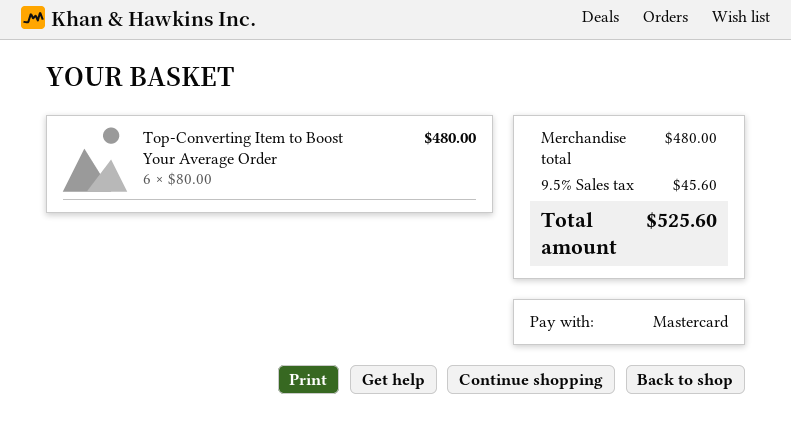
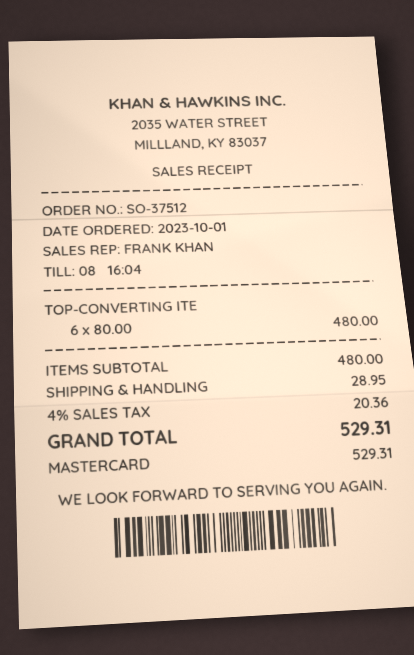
shipping: none -> 28.95
tax: 9.5% = 45.60 -> 4% = 20.36
total: 525.60 -> 529.31

